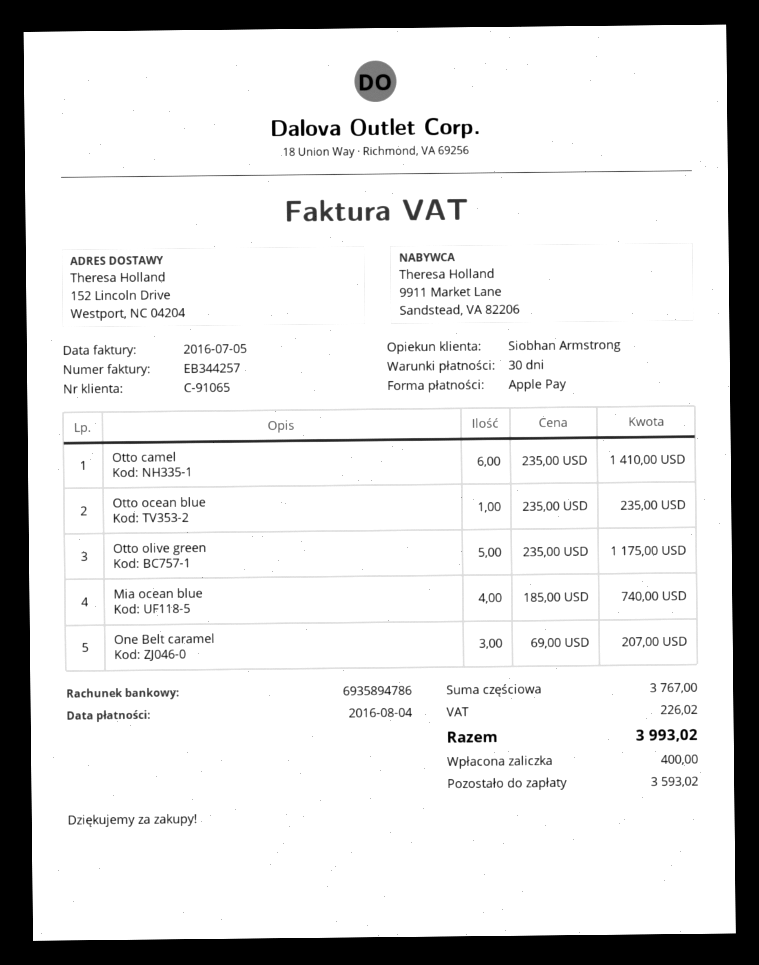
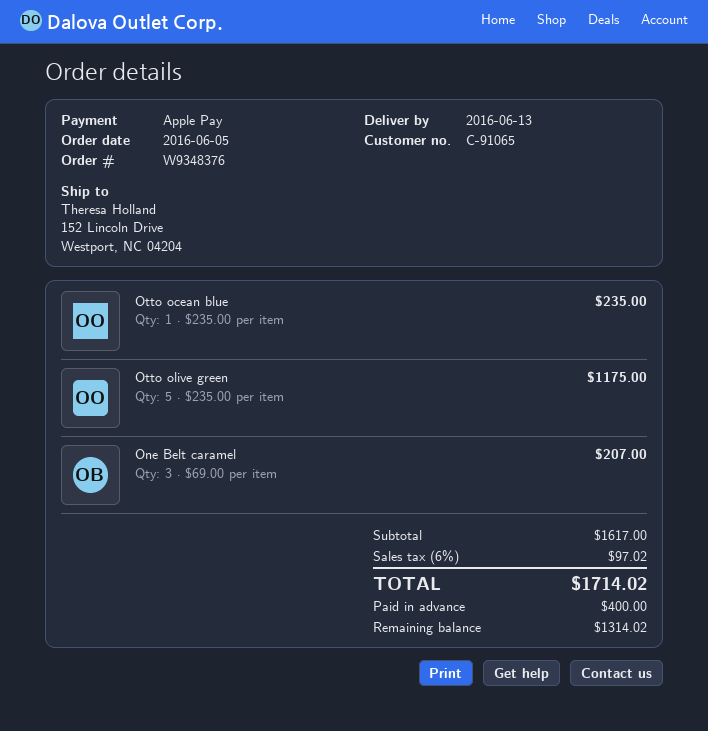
Otto camel: 6 x 235.00 = 1410.00 -> none
Mia ocean blue: 4 x 185.00 = 740.00 -> none
subtotal: 3767.00 -> 1617.00
tax: 226.02 -> 97.02
total: 3993.02 -> 1714.02
balance: 3593.02 -> 1314.02

